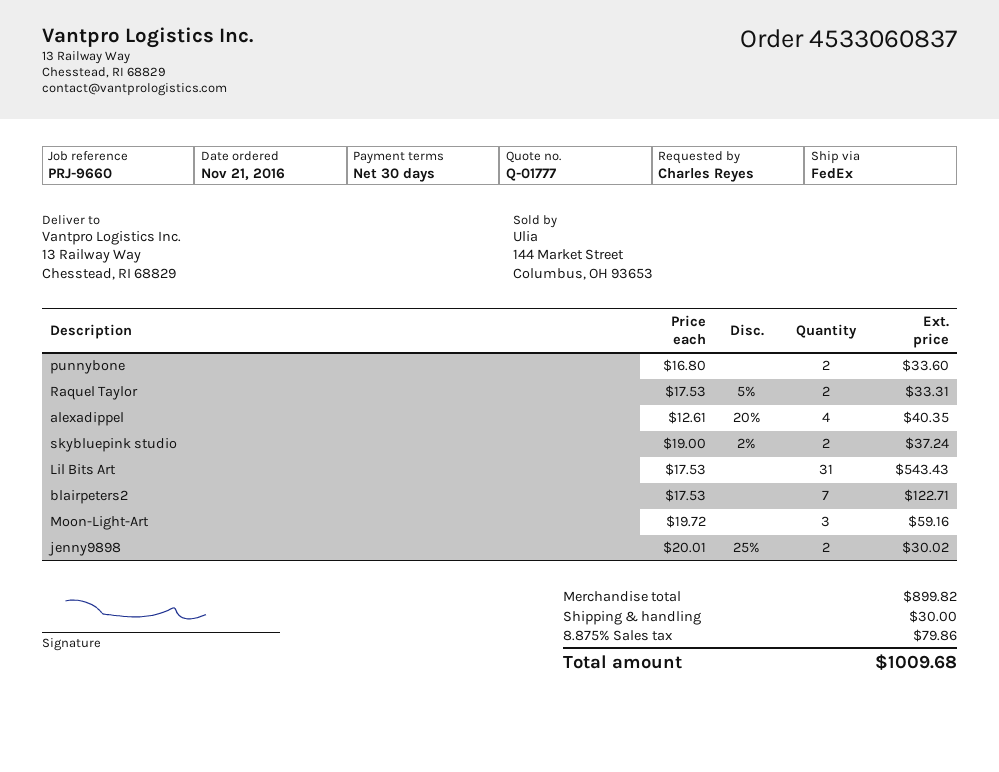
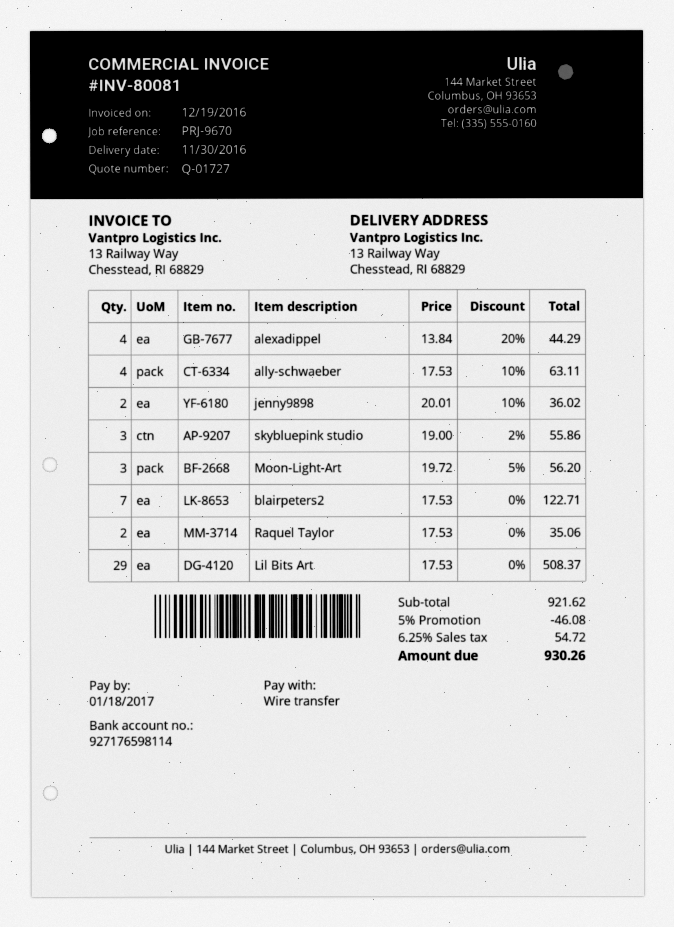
quote number: Q-01777 -> Q-01727
reference: PRJ-9660 -> PRJ-9670
punnybone: 2 x 16.80 = 33.60 -> none
Raquel Taylor: 2 x 17.53 - 5% = 33.31 -> 2 x 17.53 = 35.06
alexadippel: 4 x 12.61 - 20% = 40.35 -> 4 x 13.84 - 20% = 44.29
skybluepink studio: 2 x 19.00 - 2% = 37.24 -> 3 x 19.00 - 2% = 55.86
Lil Bits Art: 31 x 17.53 = 543.43 -> 29 x 17.53 = 508.37
Moon-Light-Art: 3 x 19.72 = 59.16 -> 3 x 19.72 - 5% = 56.20
jenny9898: 2 x 20.01 - 25% = 30.02 -> 2 x 20.01 - 10% = 36.02
ally-schwaeber: none -> 4 x 17.53 - 10% = 63.11
subtotal: 899.82 -> 921.62
discount: none -> 5% = 46.08
shipping: 30.00 -> none
tax: 8.875% = 79.86 -> 6.25% = 54.72
total: 1009.68 -> 930.26

